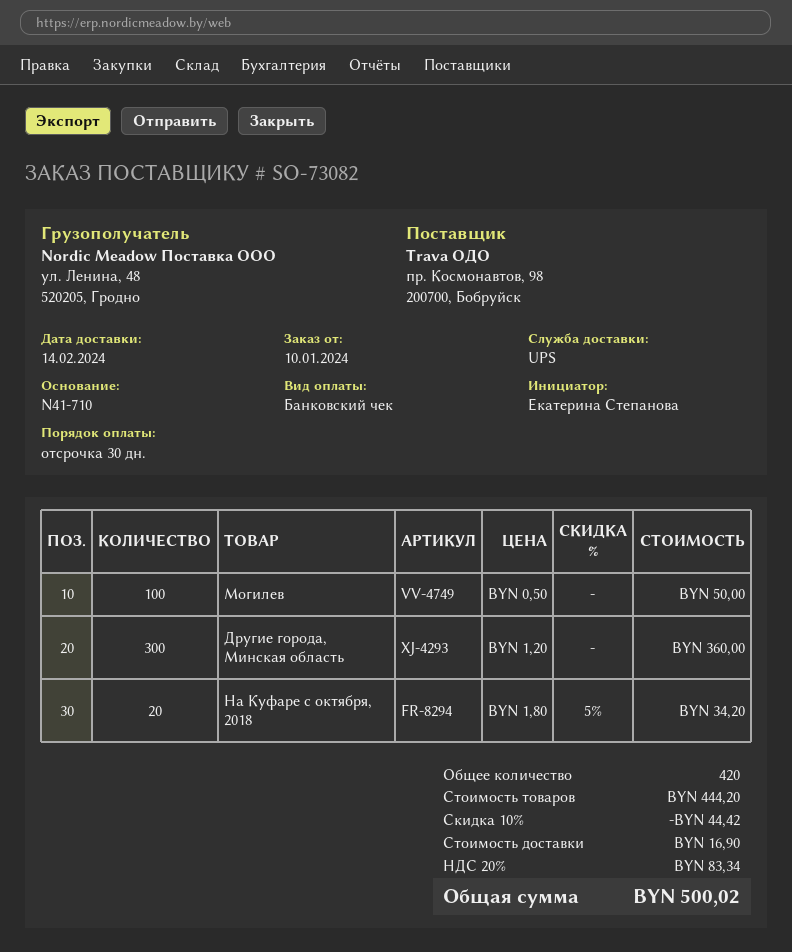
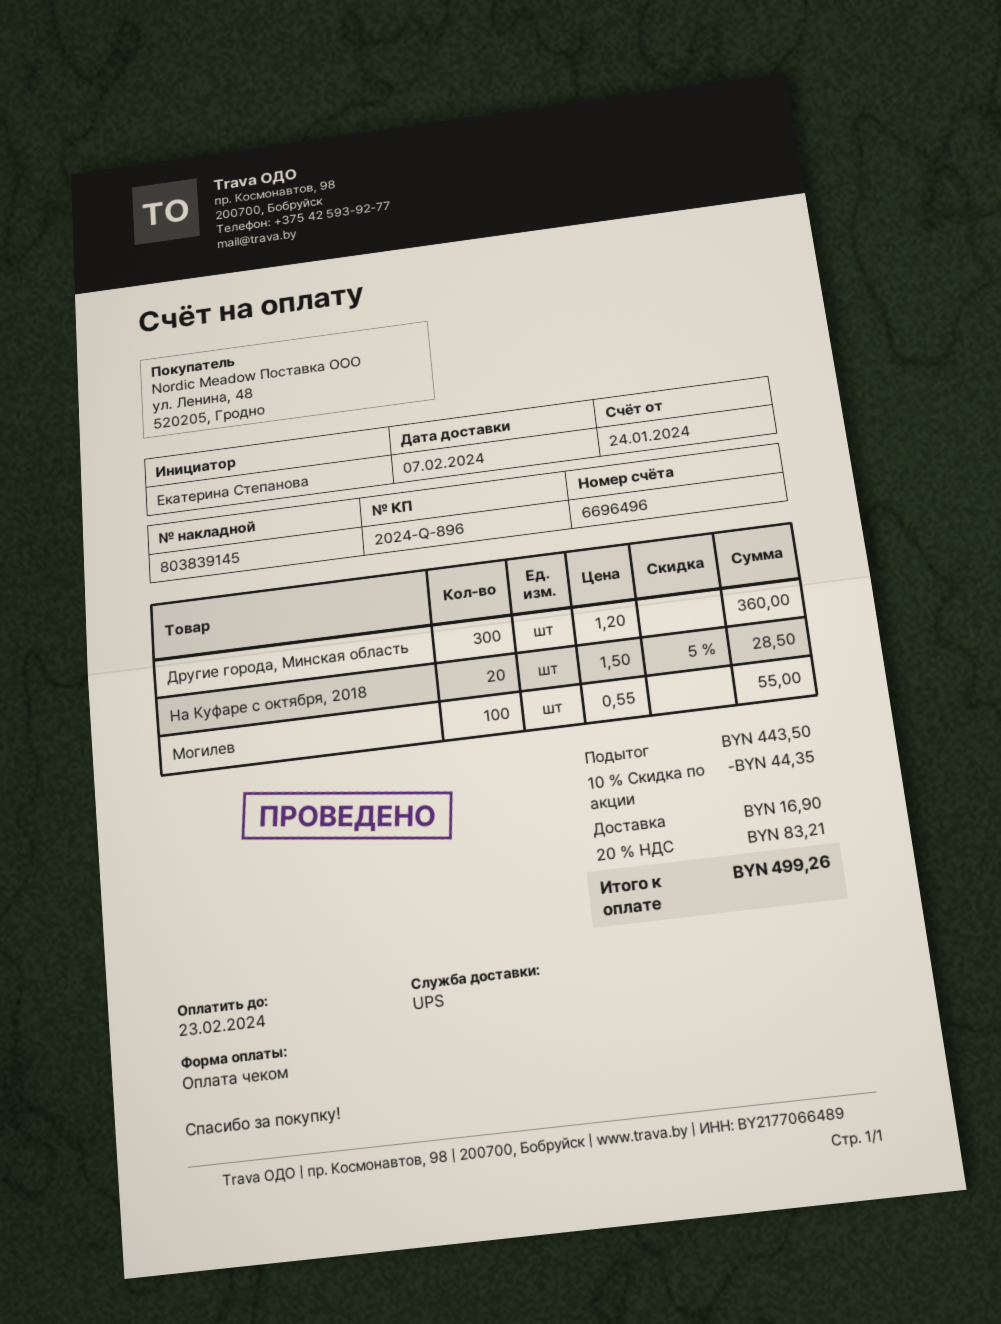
delivery date: 2024-02-14 -> 2024-02-07
Могилев: 100 x 0.50 = 50.00 -> 100 x 0.55 = 55.00
На Куфаре с октября, 2018: 20 x 1.80 - 5% = 34.20 -> 20 x 1.50 - 5% = 28.50
subtotal: 444.20 -> 443.50
discount: 10% = 44.42 -> 10% = 44.35
tax: 20% = 83.34 -> 20% = 83.21
total: 500.02 -> 499.26

